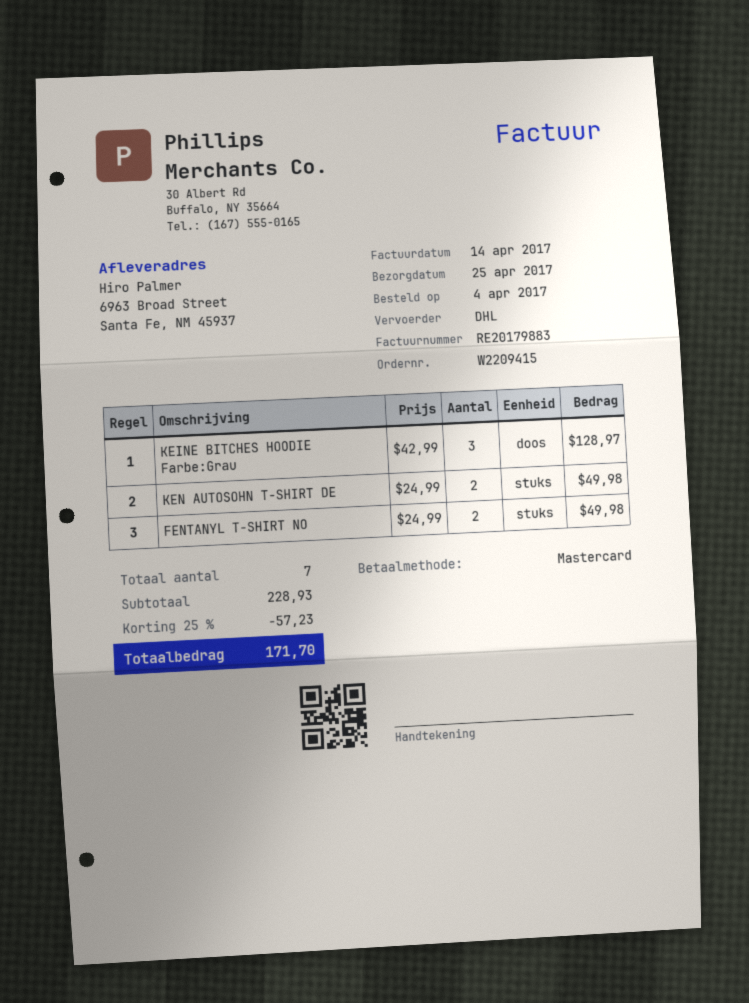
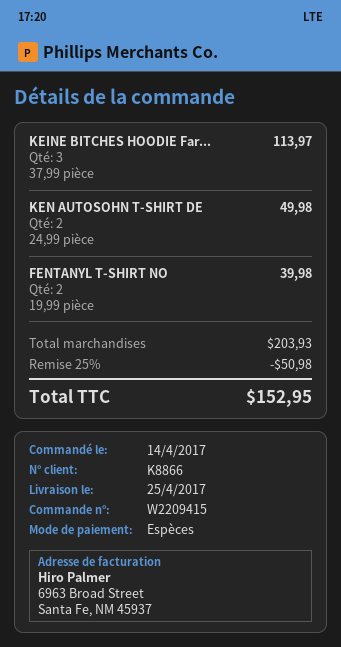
order date: 2017-04-04 -> 2017-04-14
payment method: Mastercard -> cash
KEINE BITCHES HOODIE Farbe:Grau: 3 x 42.99 = 128.97 -> 3 x 37.99 = 113.97
FENTANYL T-SHIRT NO: 2 x 24.99 = 49.98 -> 2 x 19.99 = 39.98
subtotal: 228.93 -> 203.93
discount: 25% = 57.23 -> 25% = 50.98
total: 171.70 -> 152.95

